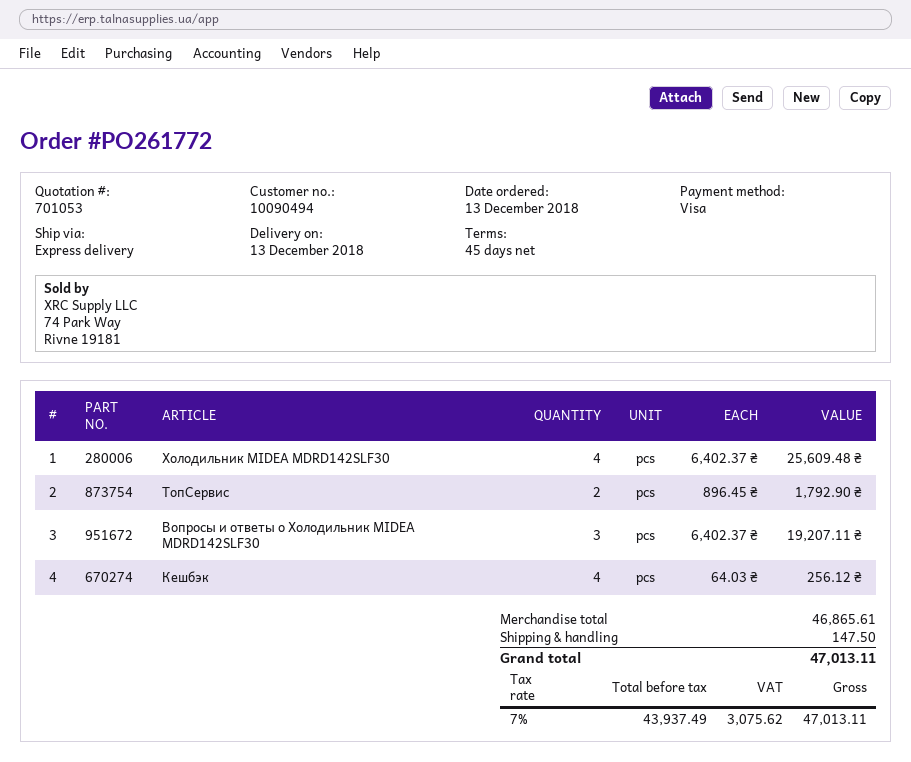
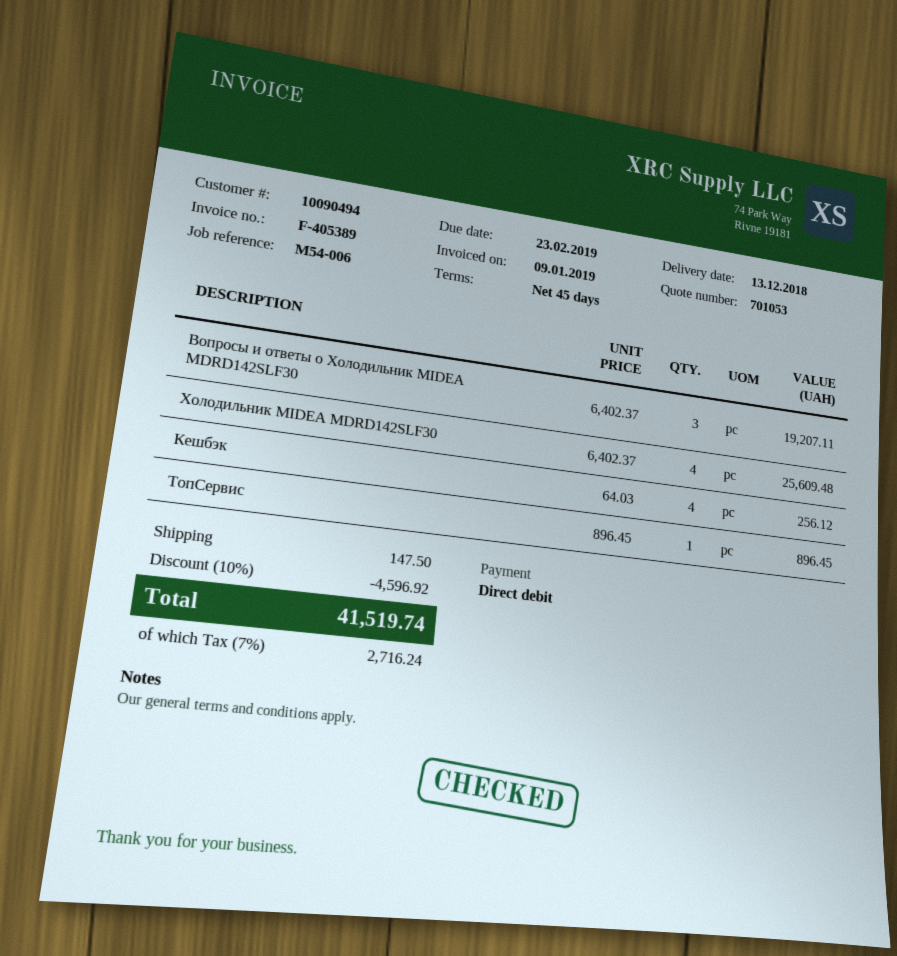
payment method: Visa -> direct debit
ТопСервис: 2 x 896.45 = 1792.90 -> 1 x 896.45 = 896.45
discount: none -> 10% = 4596.92
tax: 7% = 3075.62 -> 7% = 2716.24
total: 47013.11 -> 41519.74

